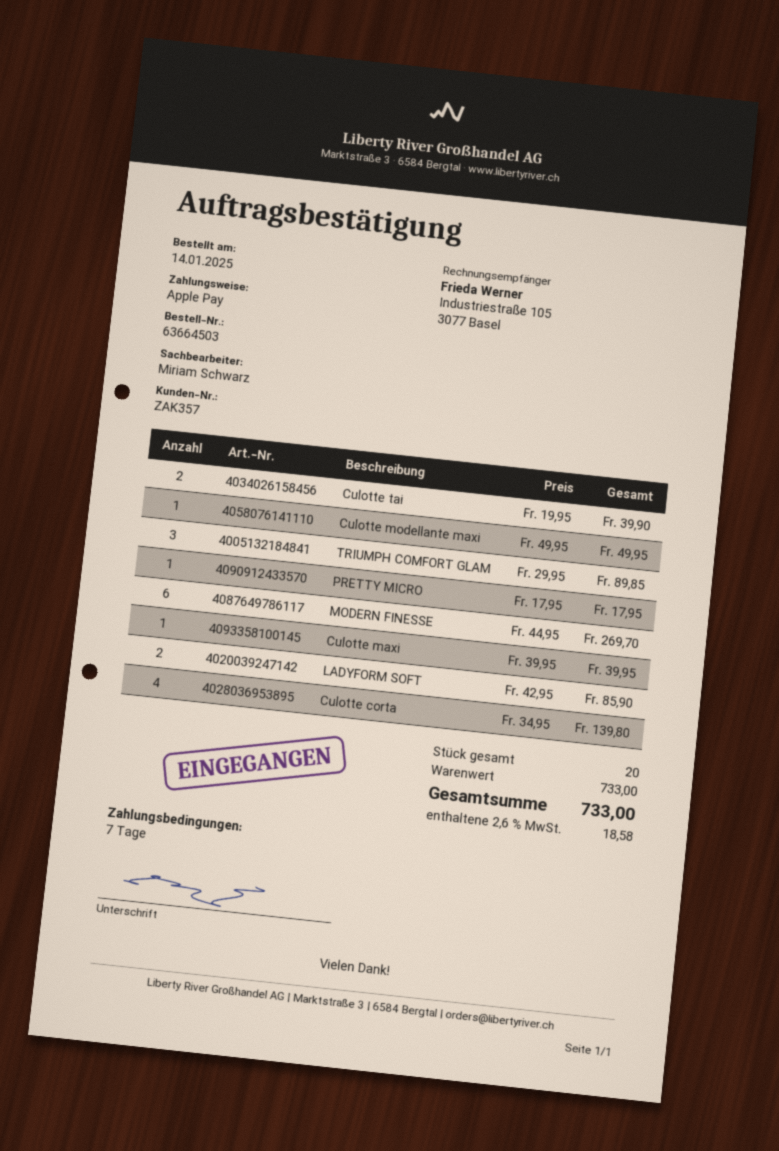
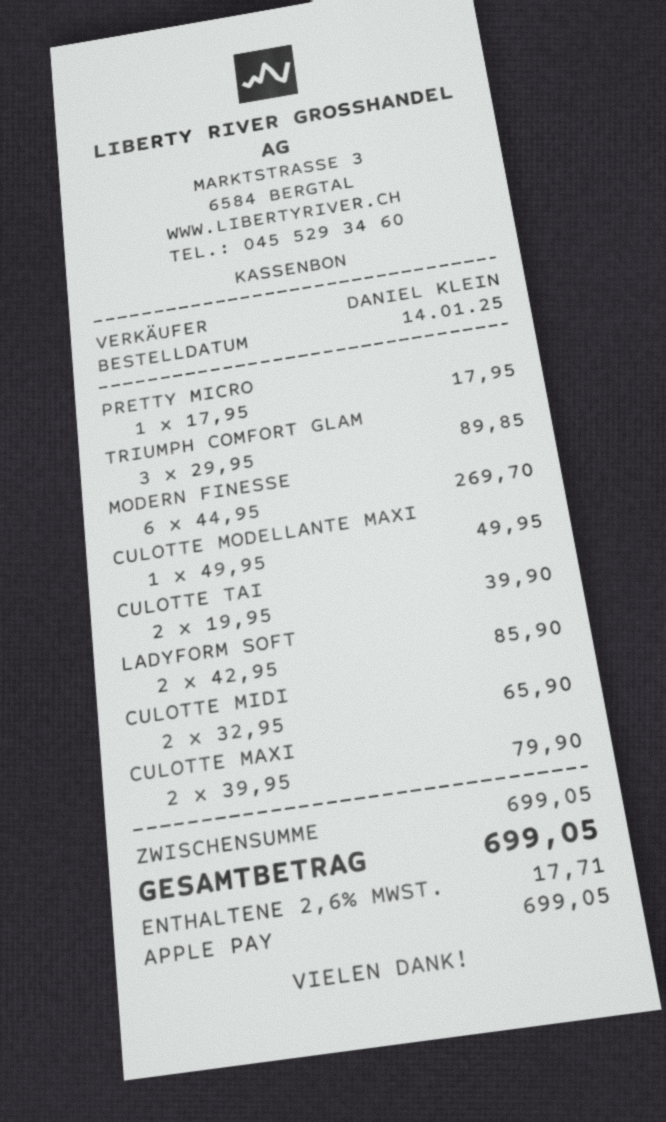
sales rep: Miriam Schwarz -> DANIEL KLEIN
Culotte maxi: 1 x 39.95 = 39.95 -> 2 x 39.95 = 79.90
Culotte corta: 4 x 34.95 = 139.80 -> none
CULOTTE MIDI: none -> 2 x 32.95 = 65.90
subtotal: 733.00 -> 699.05
tax: 2.6% = 18.58 -> 2.6% = 17.71
total: 733.00 -> 699.05

